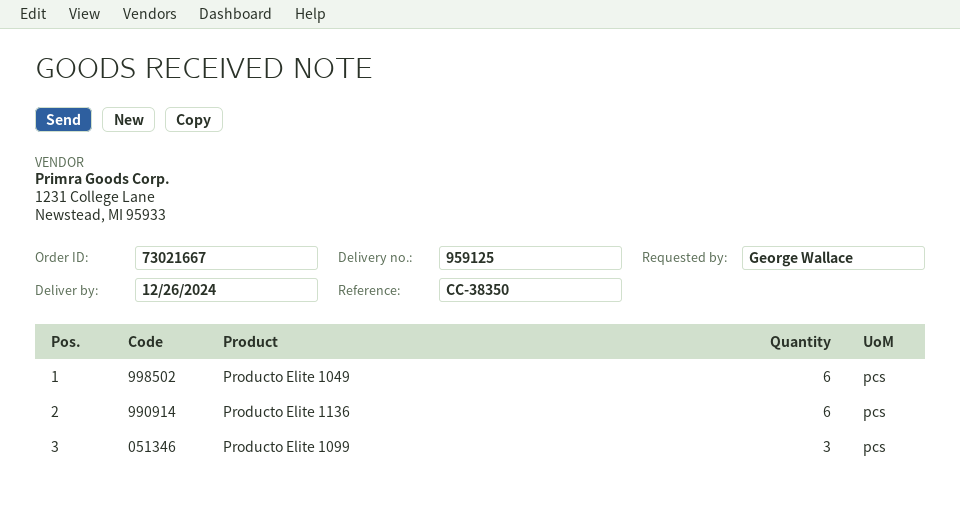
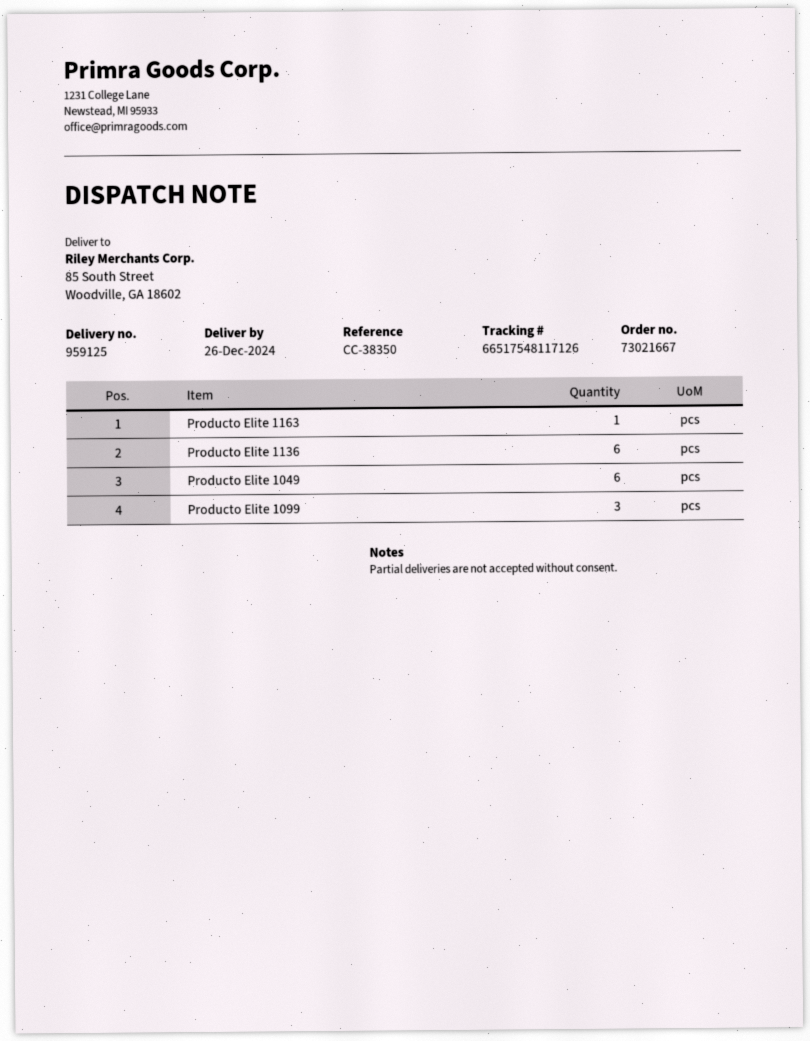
Producto Elite 1163: none -> 1

